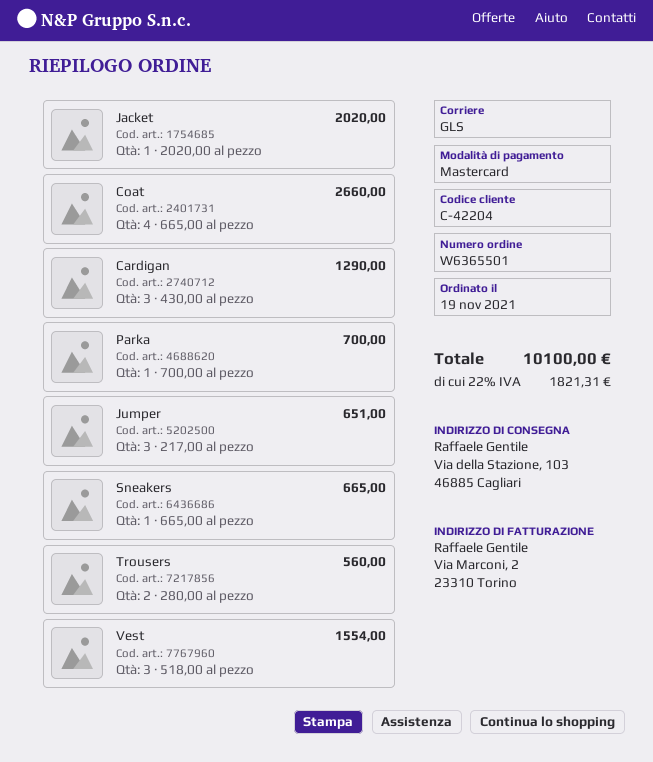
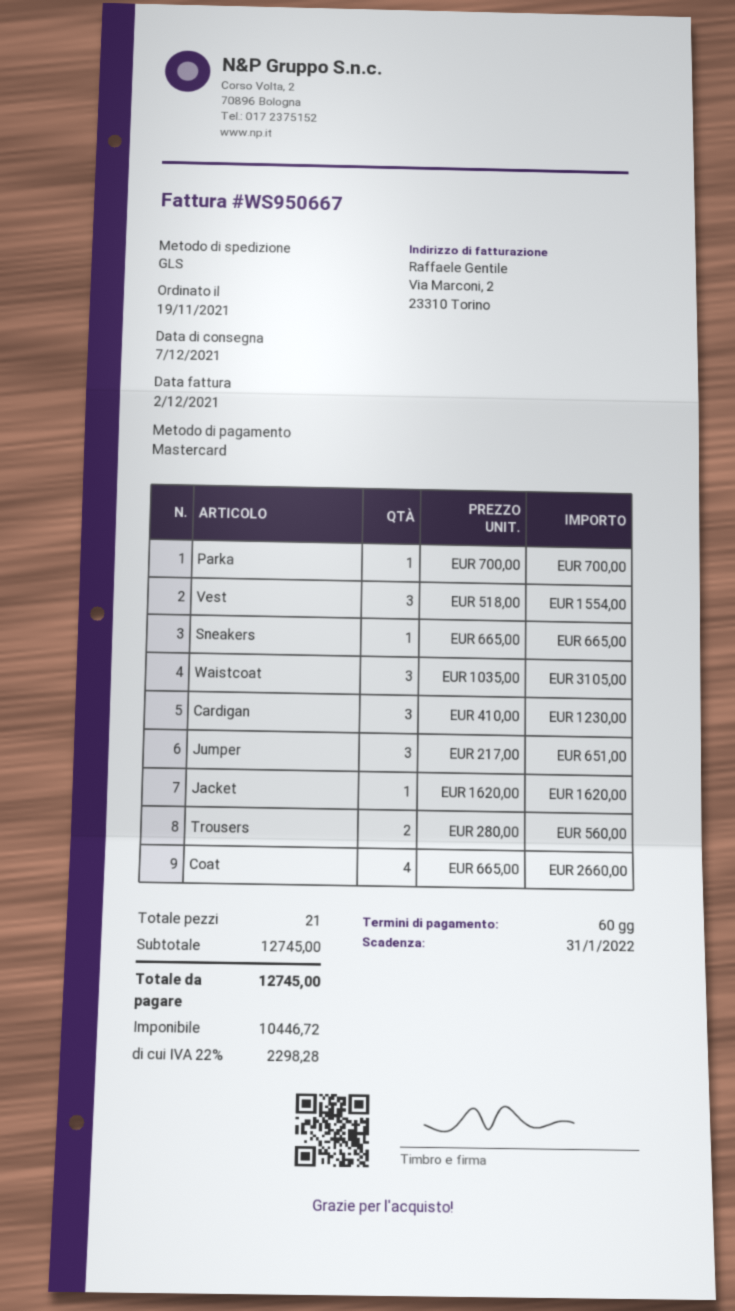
Jacket: 1 x 2020.00 = 2020.00 -> 1 x 1620.00 = 1620.00
Cardigan: 3 x 430.00 = 1290.00 -> 3 x 410.00 = 1230.00
Waistcoat: none -> 3 x 1035.00 = 3105.00
tax: 22% = 1821.31 -> 22% = 2298.28
total: 10100.00 -> 12745.00

